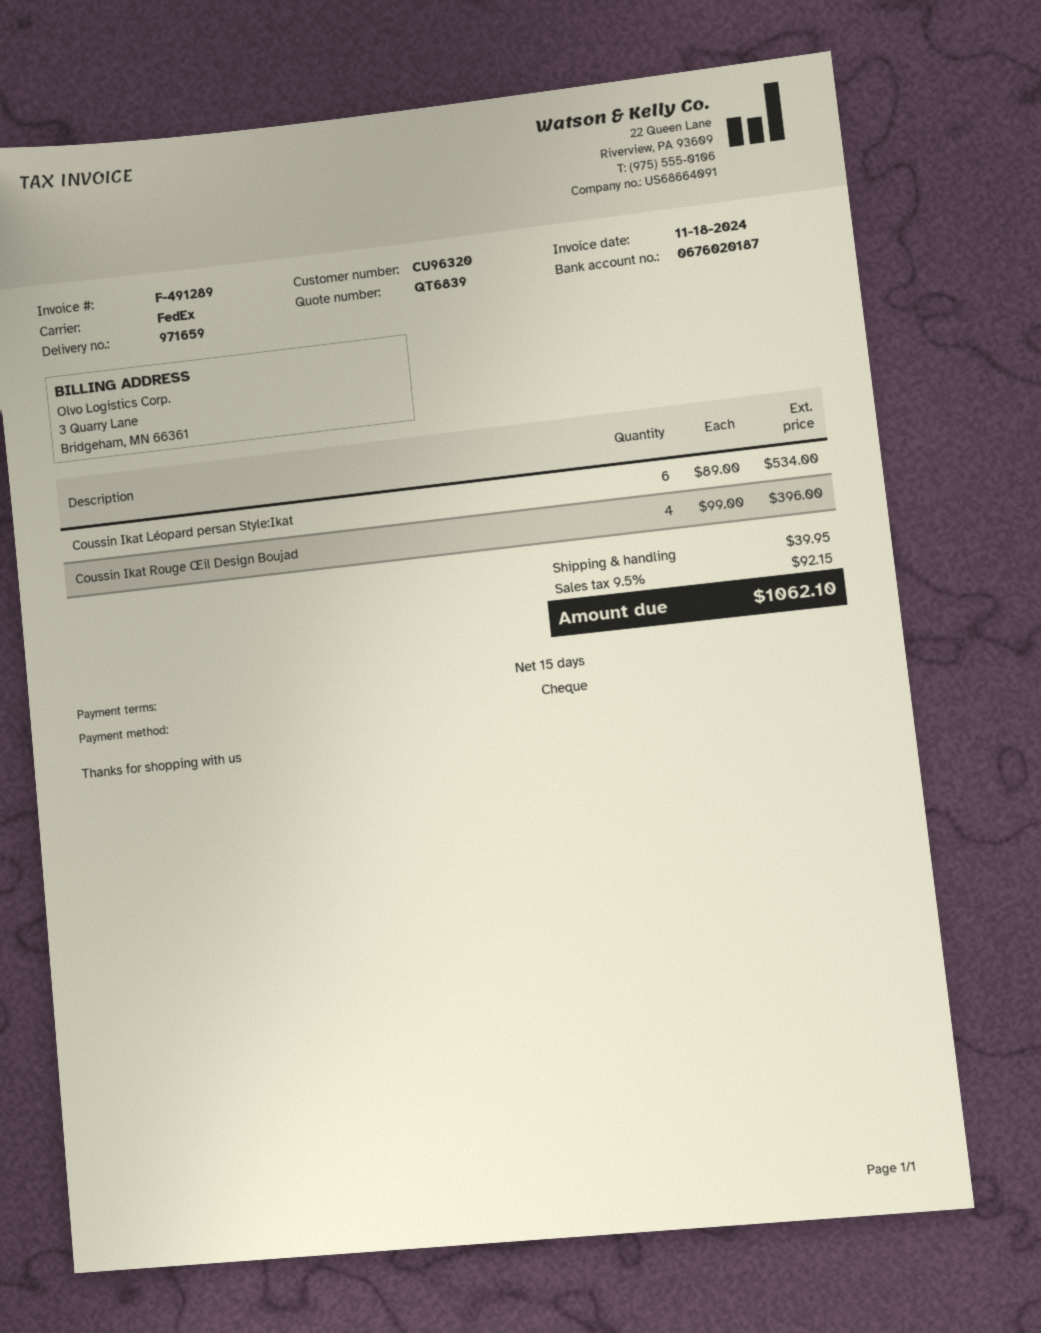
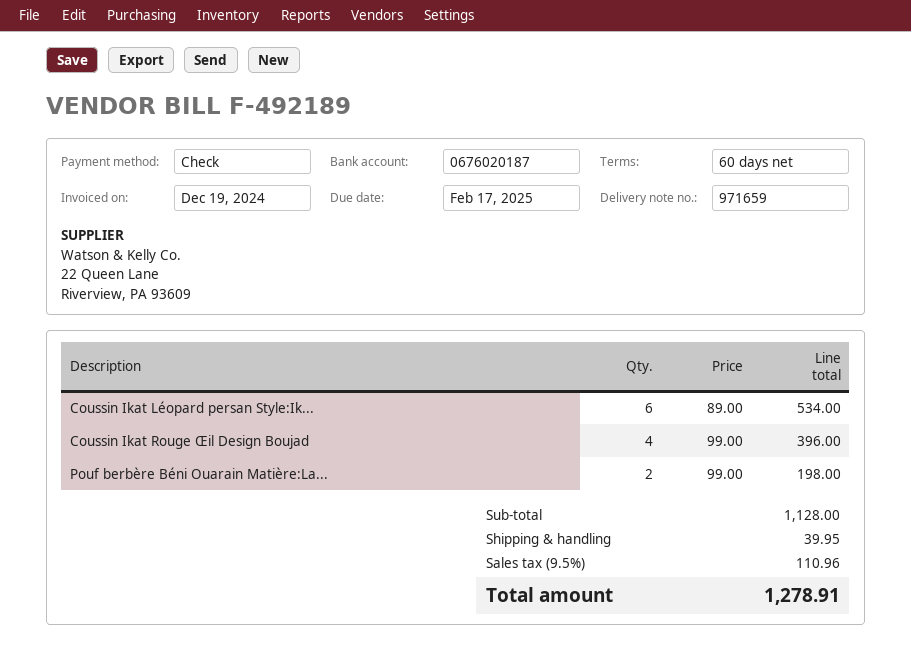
invoice number: F-491289 -> F-492189
invoice date: 2024-11-18 -> 2024-12-19
payment terms: 15 days -> 60 days
Pouf berbère Béni Ouarain Matière:La...: none -> 2 x 99.00 = 198.00
tax: 9.5% = 92.15 -> 9.5% = 110.96
total: 1062.10 -> 1278.91

